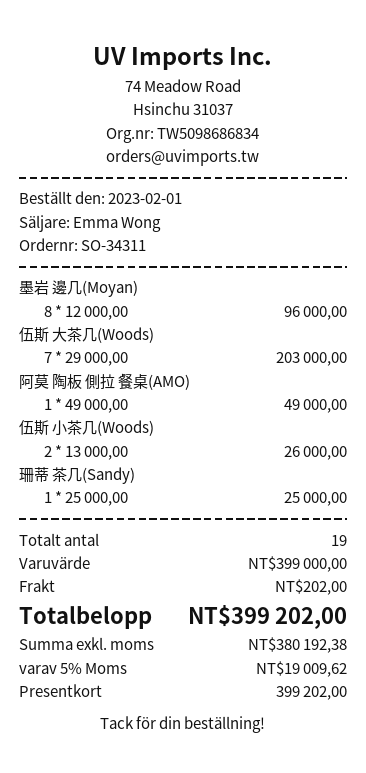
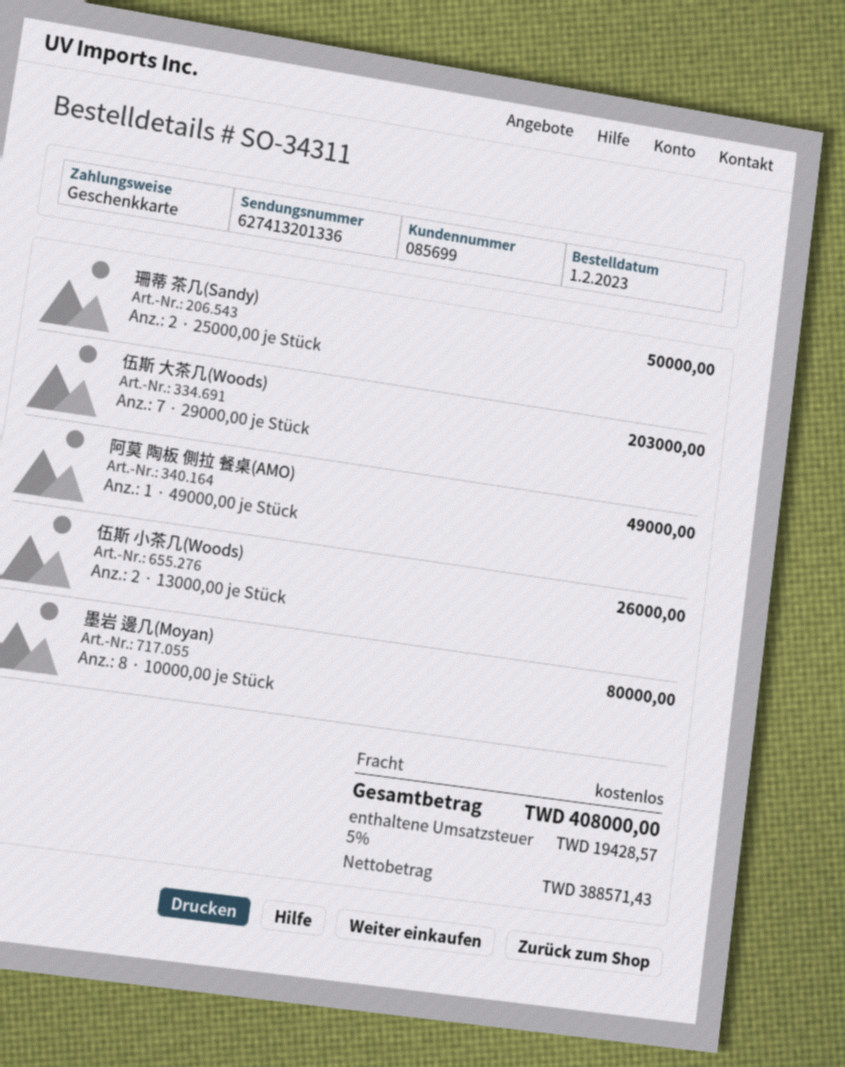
墨岩 邊几(Moyan): 8 x 12000.00 = 96000.00 -> 8 x 10000.00 = 80000.00
珊蒂 茶几(Sandy): 1 x 25000.00 = 25000.00 -> 2 x 25000.00 = 50000.00
shipping: 202.00 -> 0.00
net: 380192.38 -> 388571.43
tax: 5% = 19009.62 -> 5% = 19428.57
total: 399202.00 -> 408000.00

